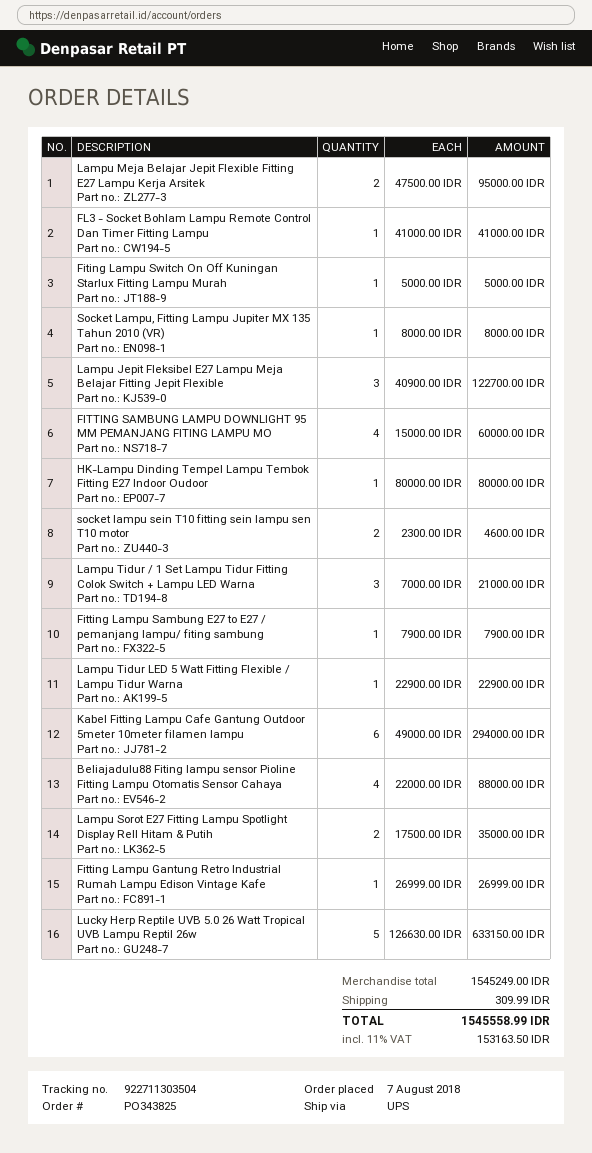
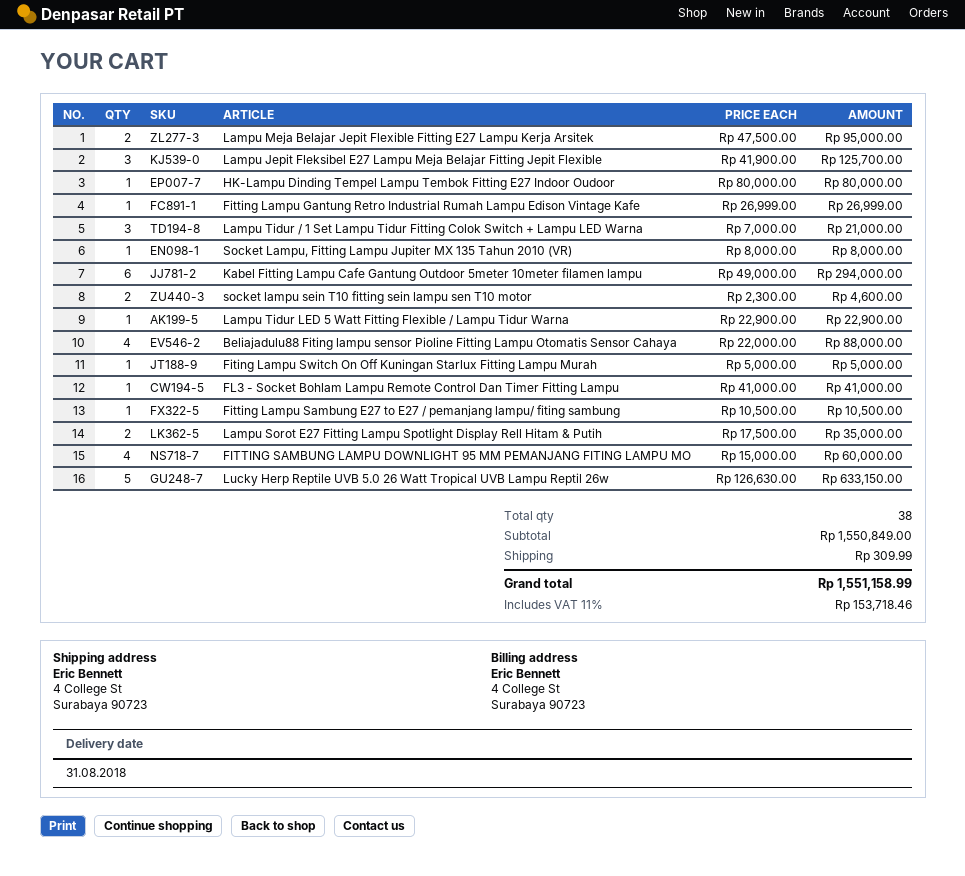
Lampu Jepit Fleksibel E27 Lampu Meja Belajar Fitting Jepit Flexible: 3 x 40900.00 = 122700.00 -> 3 x 41900.00 = 125700.00
Fitting Lampu Sambung E27 to E27 / pemanjang lampu/ fiting sambung: 1 x 7900.00 = 7900.00 -> 1 x 10500.00 = 10500.00
subtotal: 1545249.00 -> 1550849.00
tax: 11% = 153163.50 -> 11% = 153718.46
total: 1545558.99 -> 1551158.99

